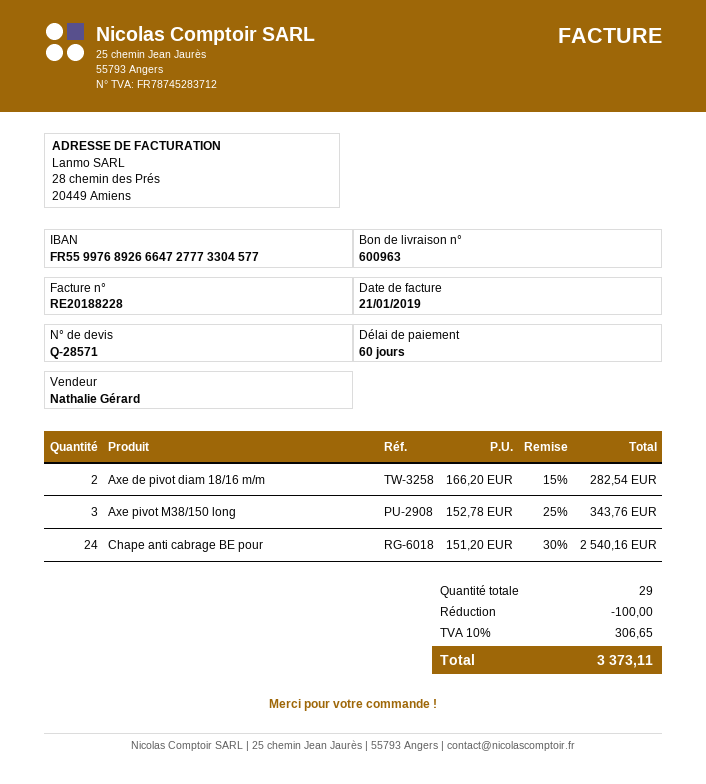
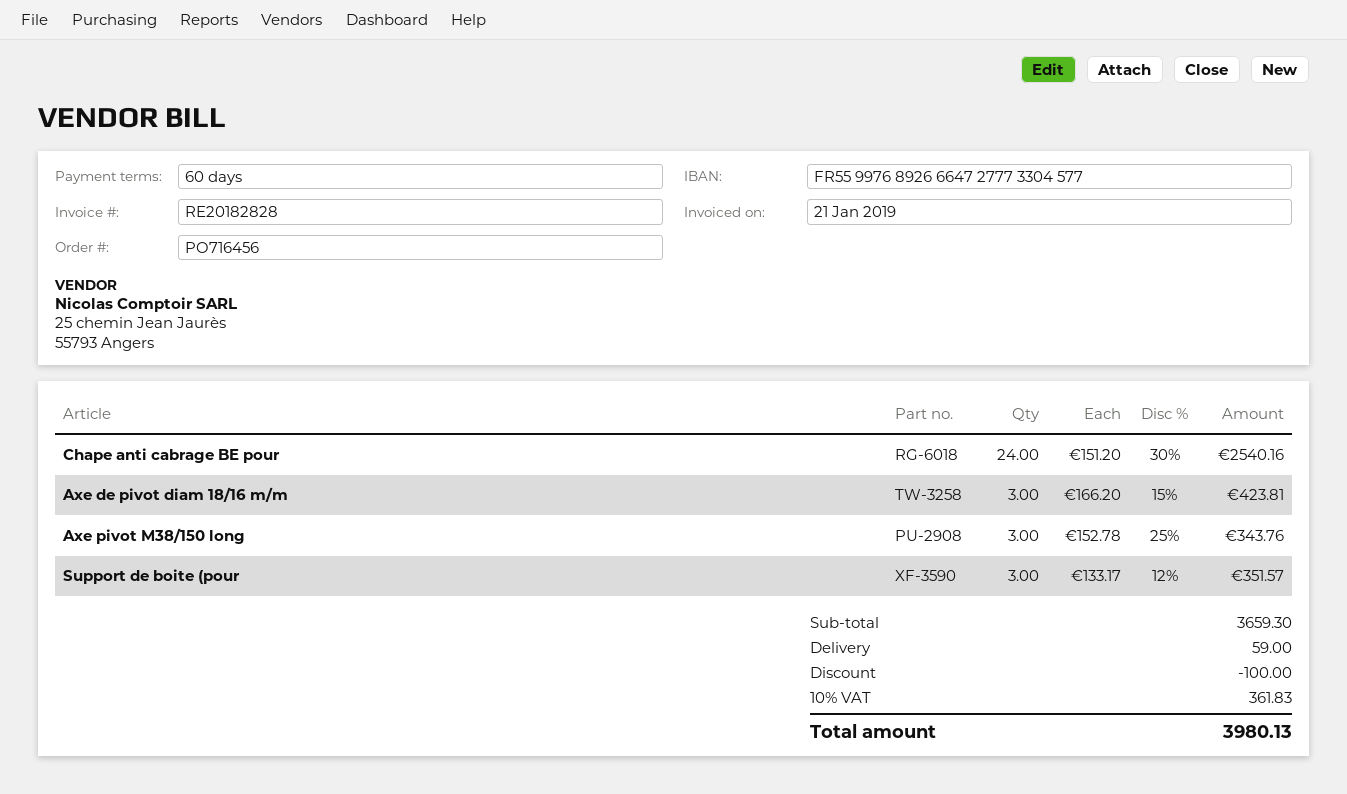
invoice number: RE20188228 -> RE20182828
Axe de pivot diam 18/16 m/m: 2 x 166.20 - 15% = 282.54 -> 3 x 166.20 - 15% = 423.81
Support de boite (pour: none -> 3 x 133.17 - 12% = 351.57
shipping: none -> 59.00
tax: 10% = 306.65 -> 10% = 361.83
total: 3373.11 -> 3980.13

